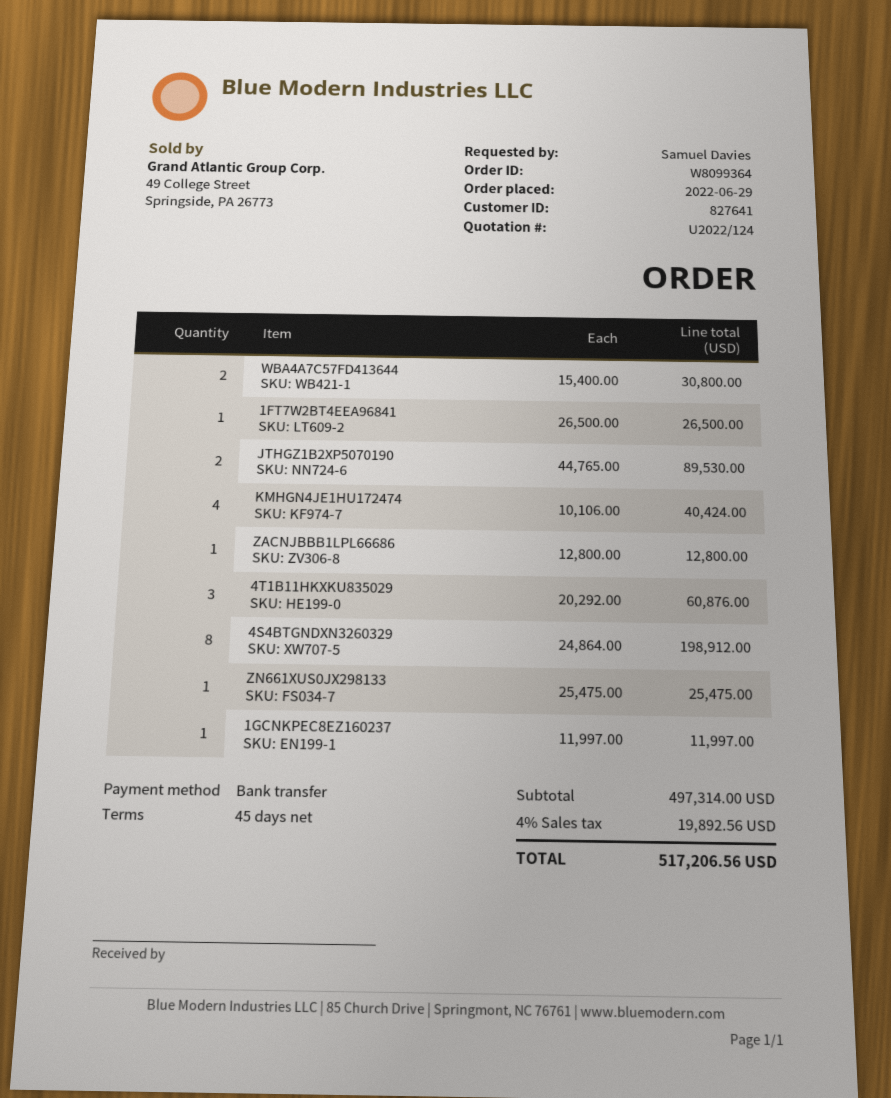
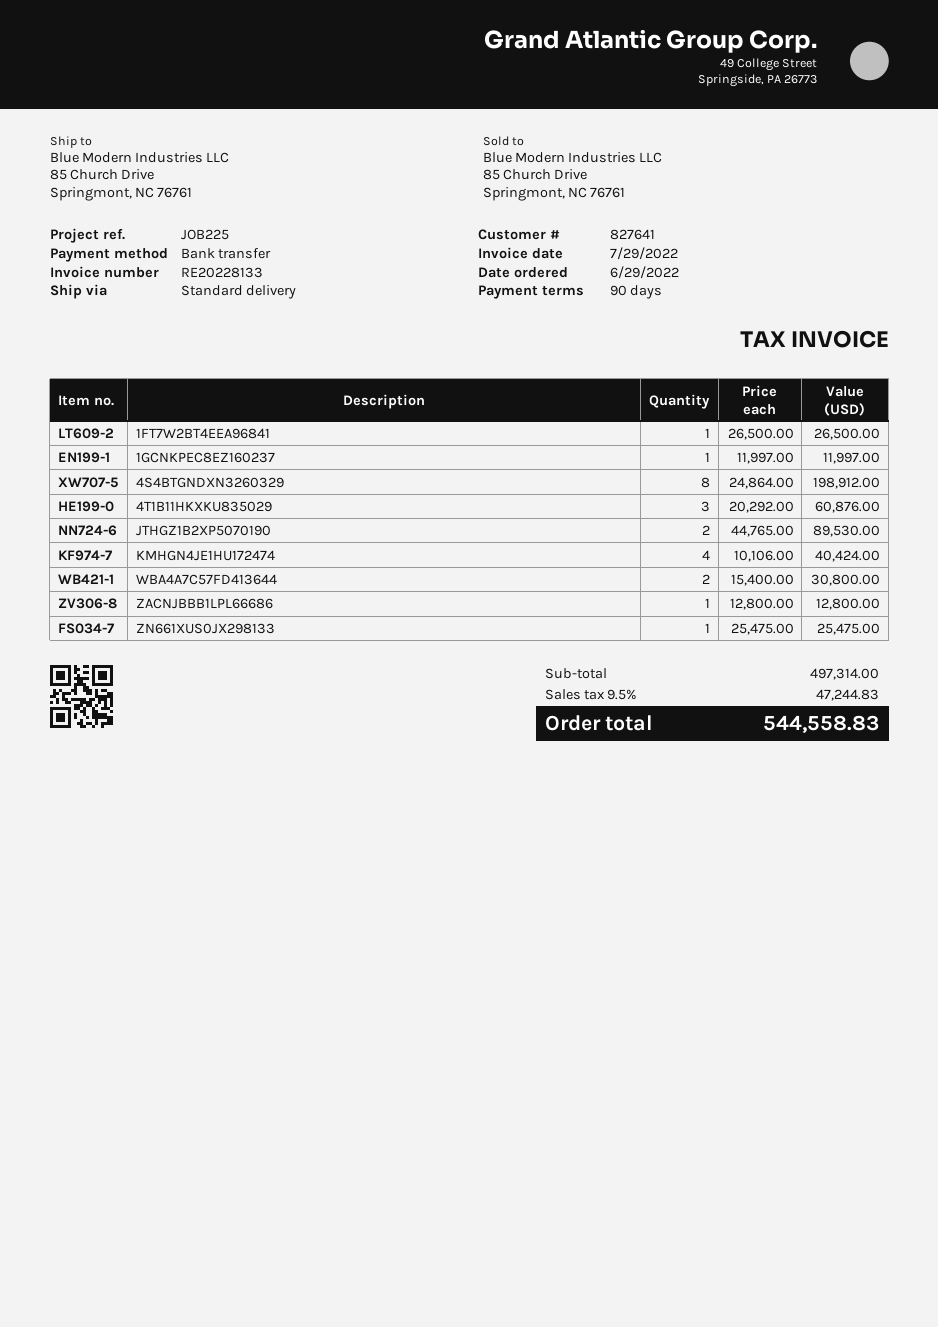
payment terms: 45 days -> 90 days
tax: 4% = 19892.56 -> 9.5% = 47244.83
total: 517206.56 -> 544558.83

